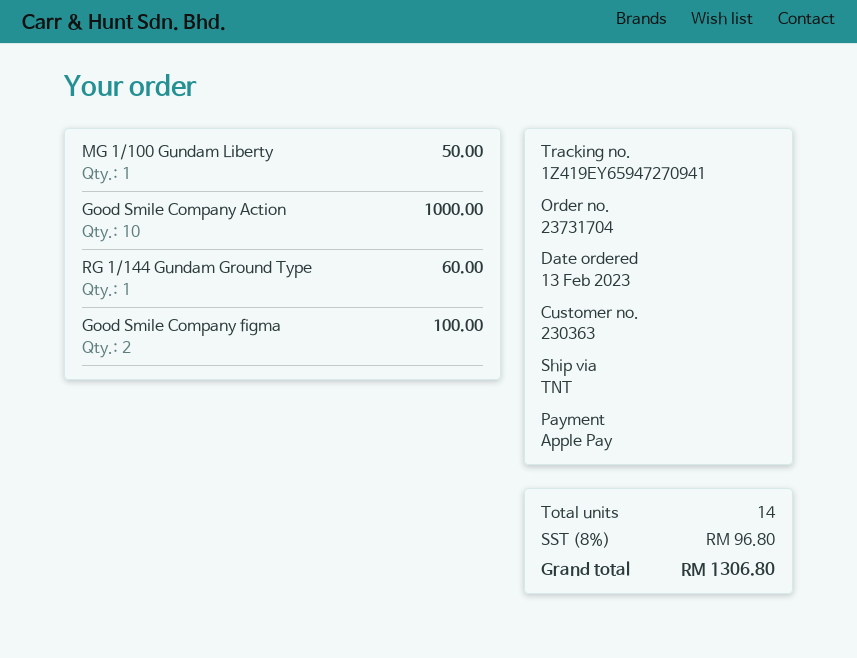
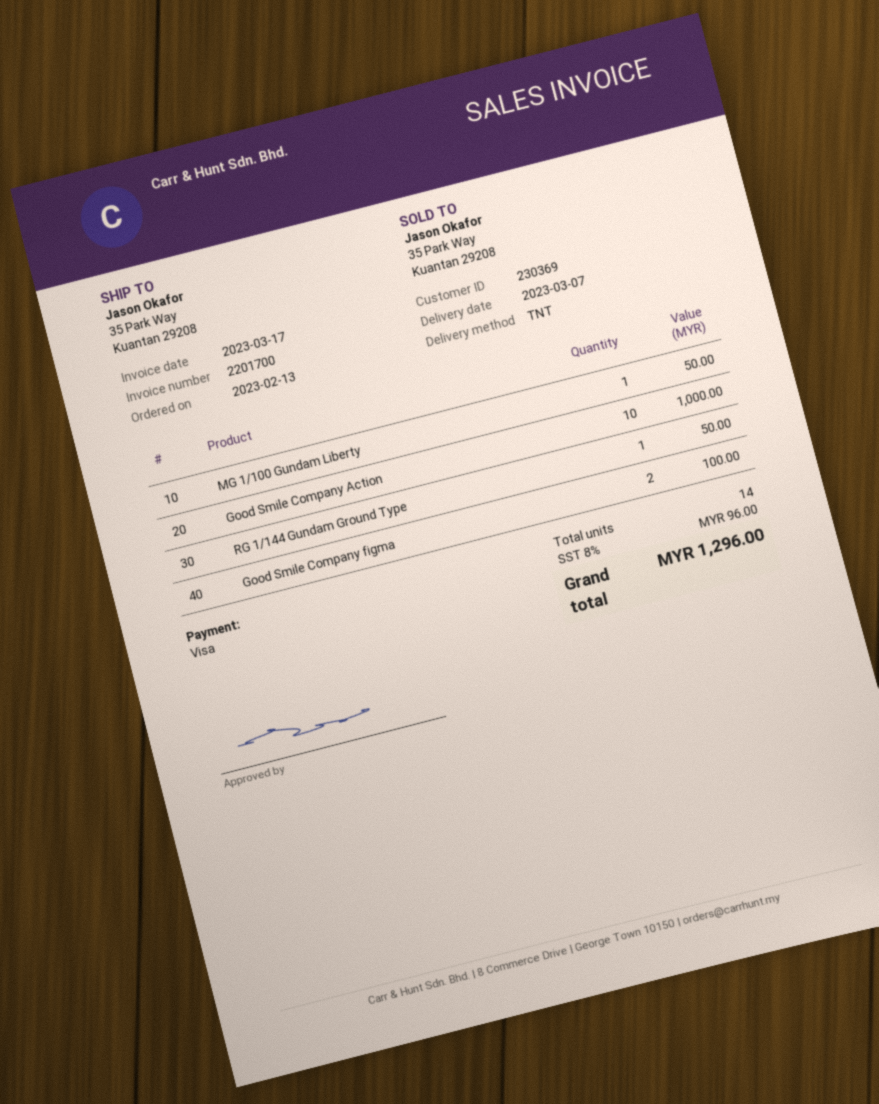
customer number: 230363 -> 230369
payment method: Apple Pay -> Visa
RG 1/144 Gundam Ground Type: 1 for 60.00 -> 1 for 50.00
tax: 8% = 96.80 -> 8% = 96.00
total: 1306.80 -> 1296.00

